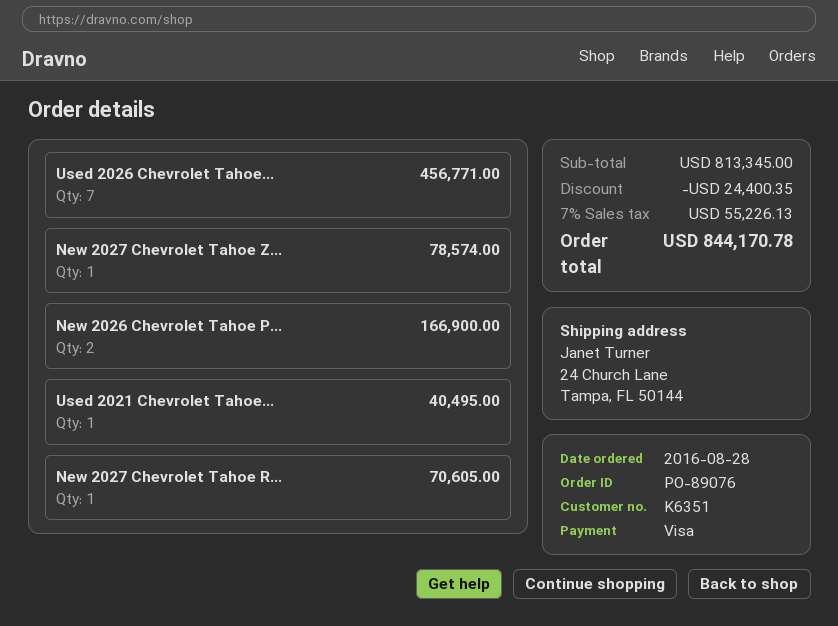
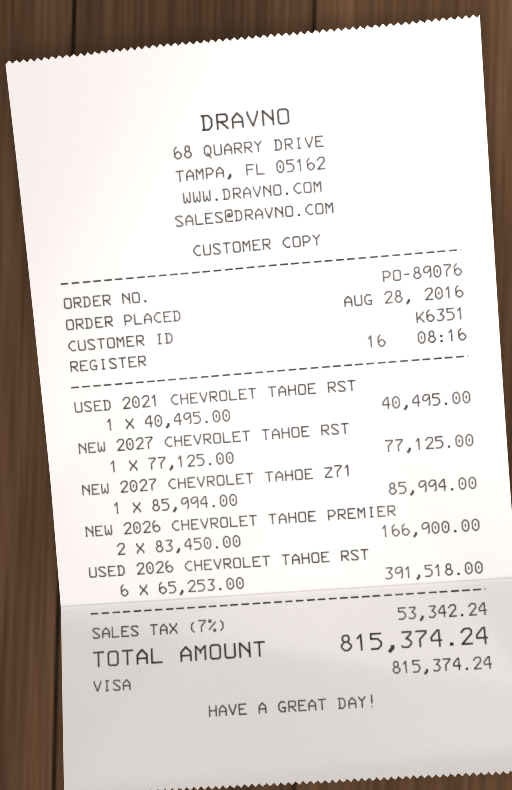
Used 2026 Chevrolet Tahoe...: 7 for 456771.00 -> 6 for 391518.00
New 2027 Chevrolet Tahoe Z...: 1 for 78574.00 -> 1 for 85994.00
New 2027 Chevrolet Tahoe R...: 1 for 70605.00 -> 1 for 77125.00
discount: 24400.35 -> none
tax: 7% = 55226.13 -> 7% = 53342.24
total: 844170.78 -> 815374.24

